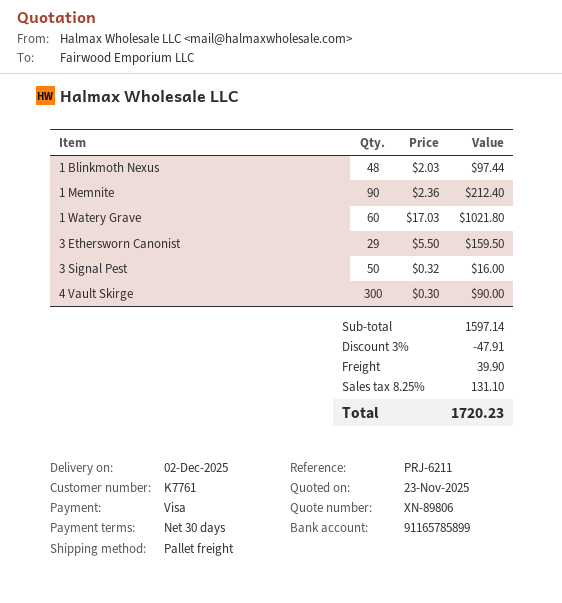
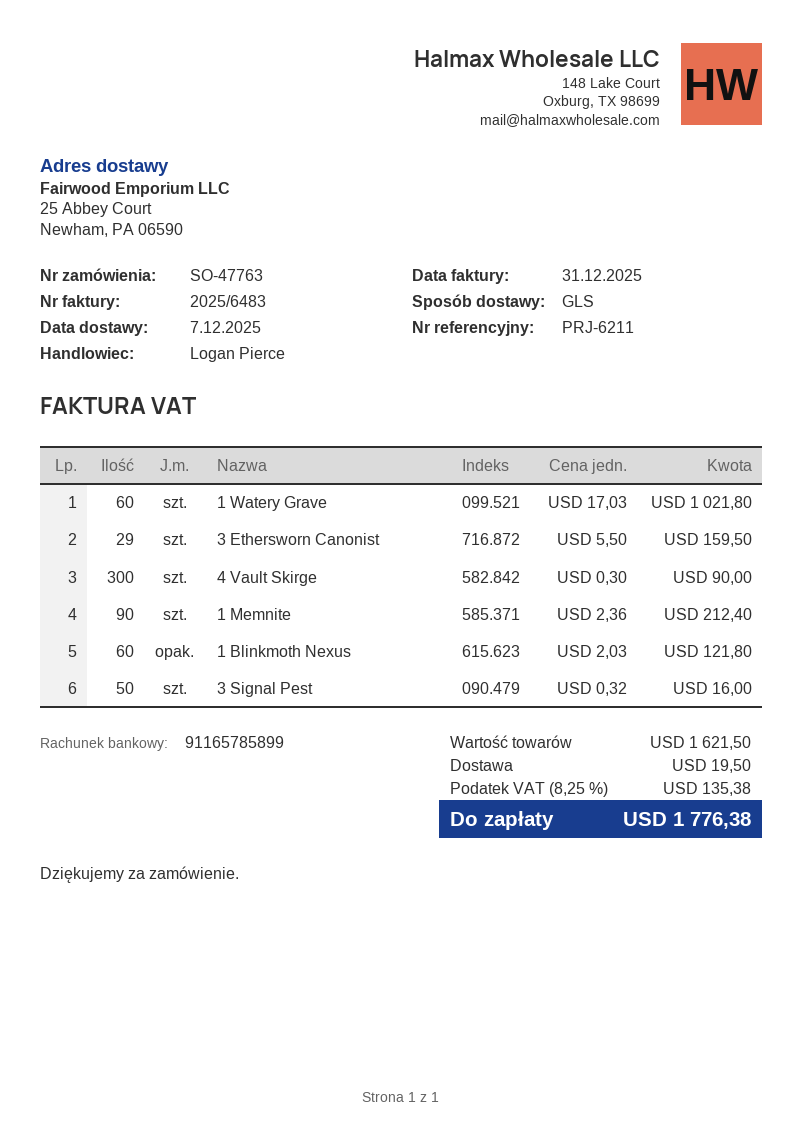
delivery date: 2025-12-02 -> 2025-12-07
shipping method: pallet freight -> GLS
1 Blinkmoth Nexus: 48 x 2.03 = 97.44 -> 60 x 2.03 = 121.80
subtotal: 1597.14 -> 1621.50
discount: 3% = 47.91 -> none
shipping: 39.90 -> 19.50
tax: 8.25% = 131.10 -> 8.25% = 135.38
total: 1720.23 -> 1776.38

